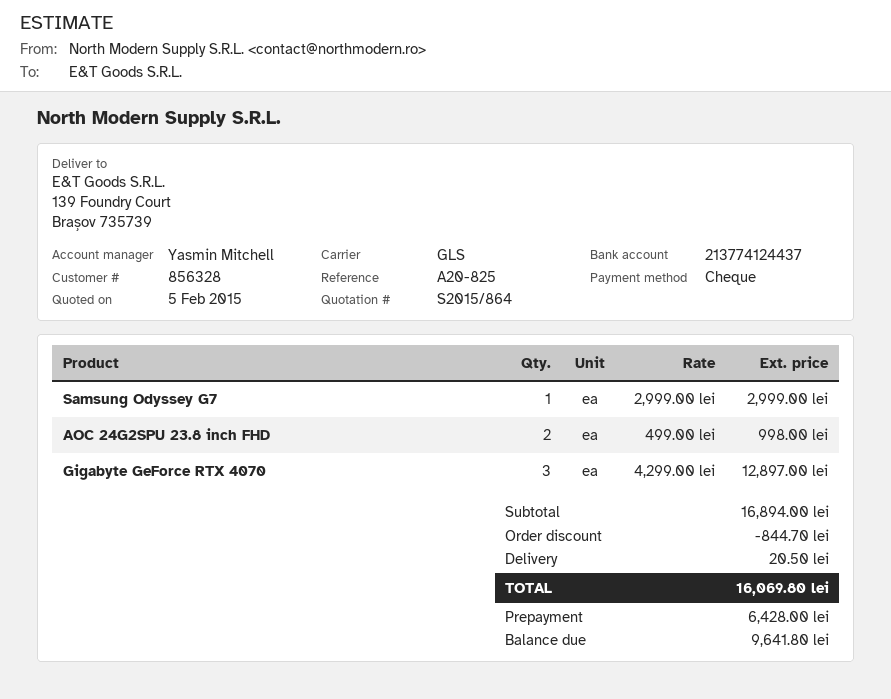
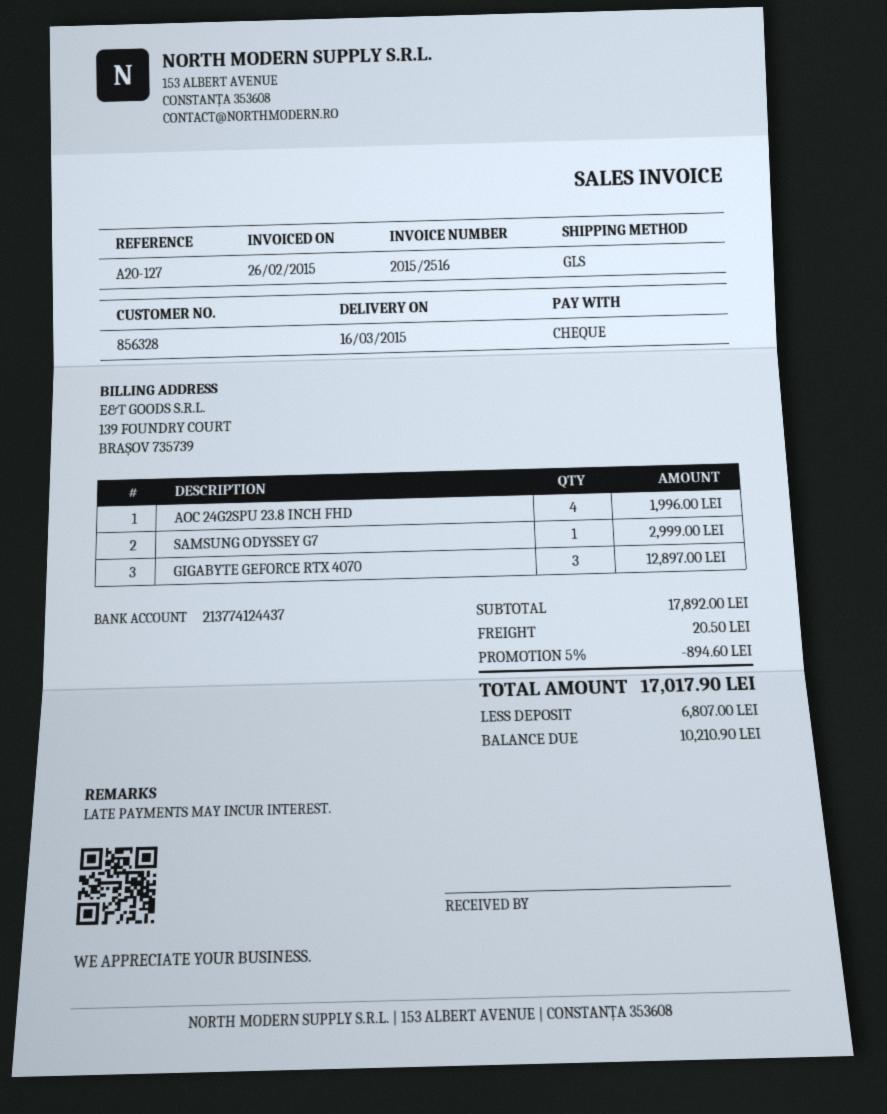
reference: A20-825 -> A20-127
AOC 24G2SPU 23.8 inch FHD: 2 for 998.00 -> 4 for 1996.00
subtotal: 16894.00 -> 17892.00
discount: 844.70 -> 894.60
total: 16069.80 -> 17017.90
deposit: 6428.00 -> 6807.00
balance: 9641.80 -> 10210.90

